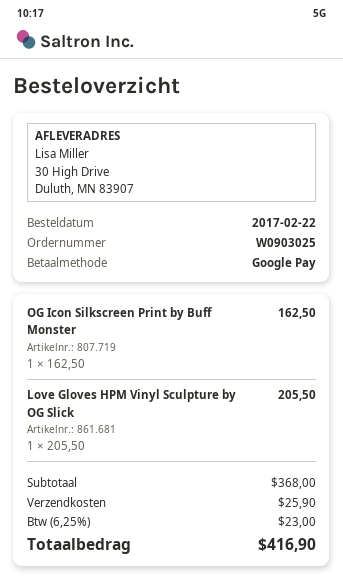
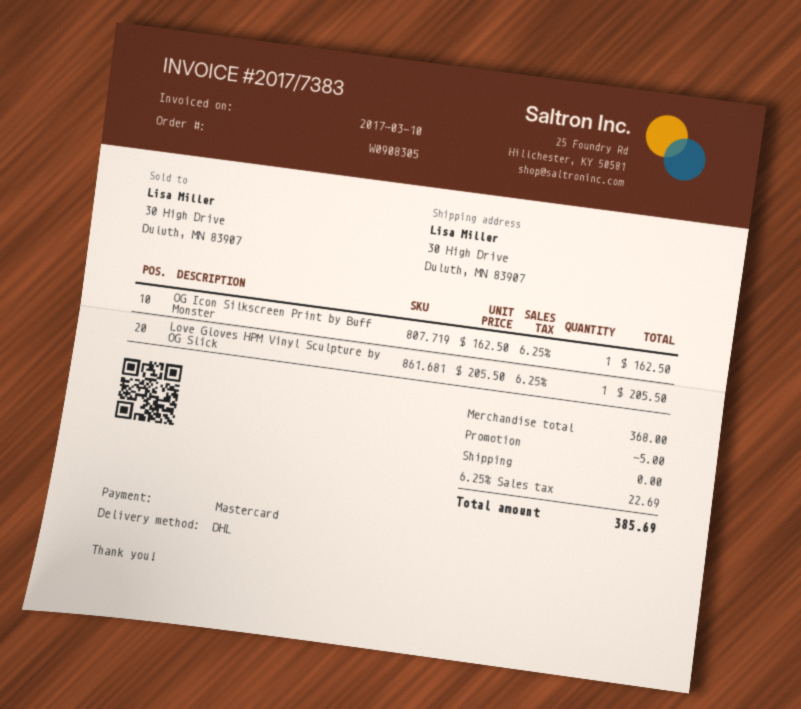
order number: W0903025 -> W0908305
payment method: Google Pay -> Mastercard
discount: none -> 5.00
shipping: 25.90 -> 0.00
tax: 6.25% = 23.00 -> 6.25% = 22.69
total: 416.90 -> 385.69

